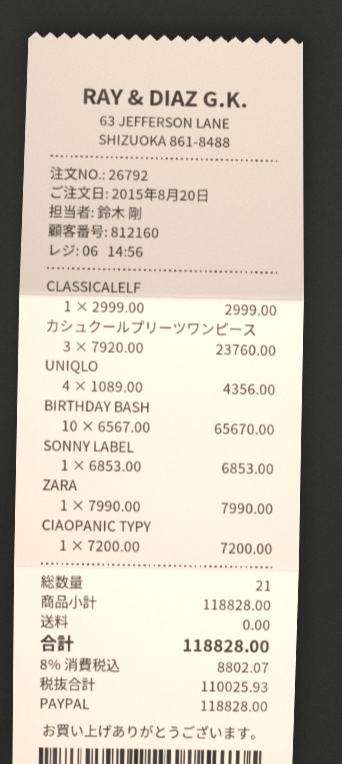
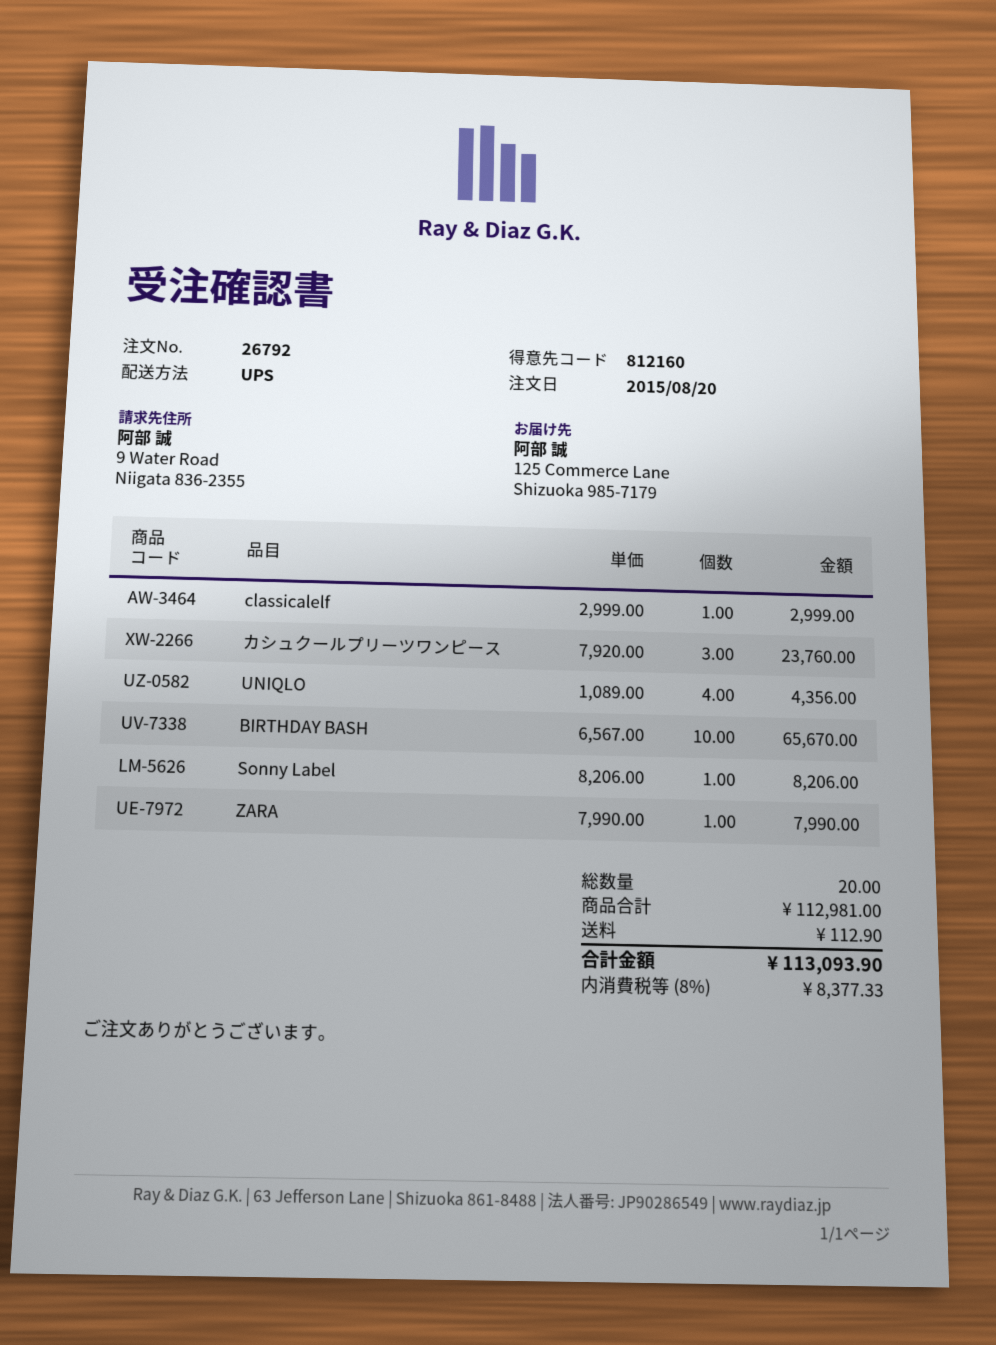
SONNY LABEL: 1 x 6853.00 = 6853.00 -> 1 x 8206.00 = 8206.00
CIAOPANIC TYPY: 1 x 7200.00 = 7200.00 -> none
total quantity: 21 -> 20
subtotal: 118828.00 -> 112981.00
shipping: 0.00 -> 112.90
tax: 8% = 8802.07 -> 8% = 8377.33
total: 118828.00 -> 113093.90

